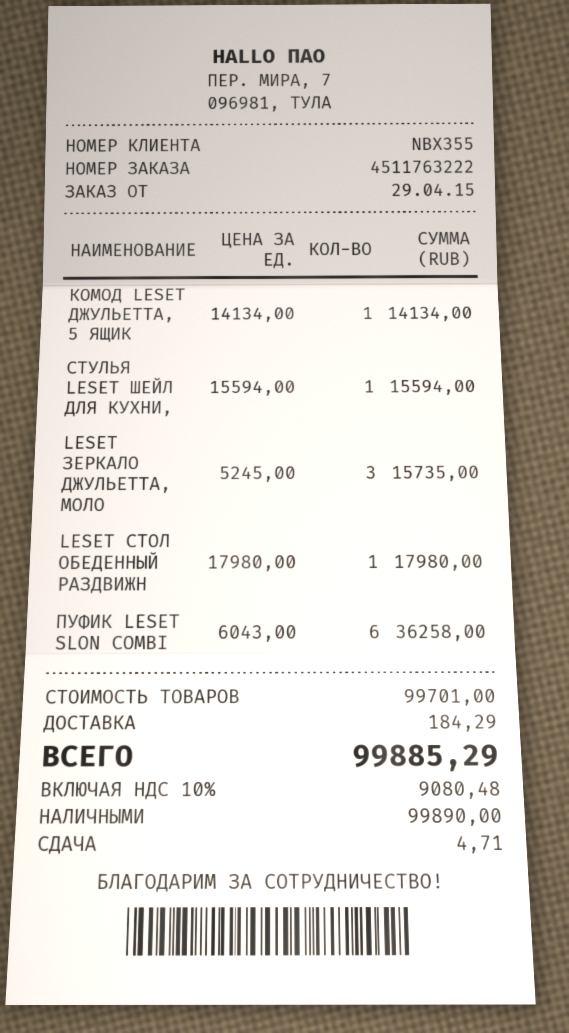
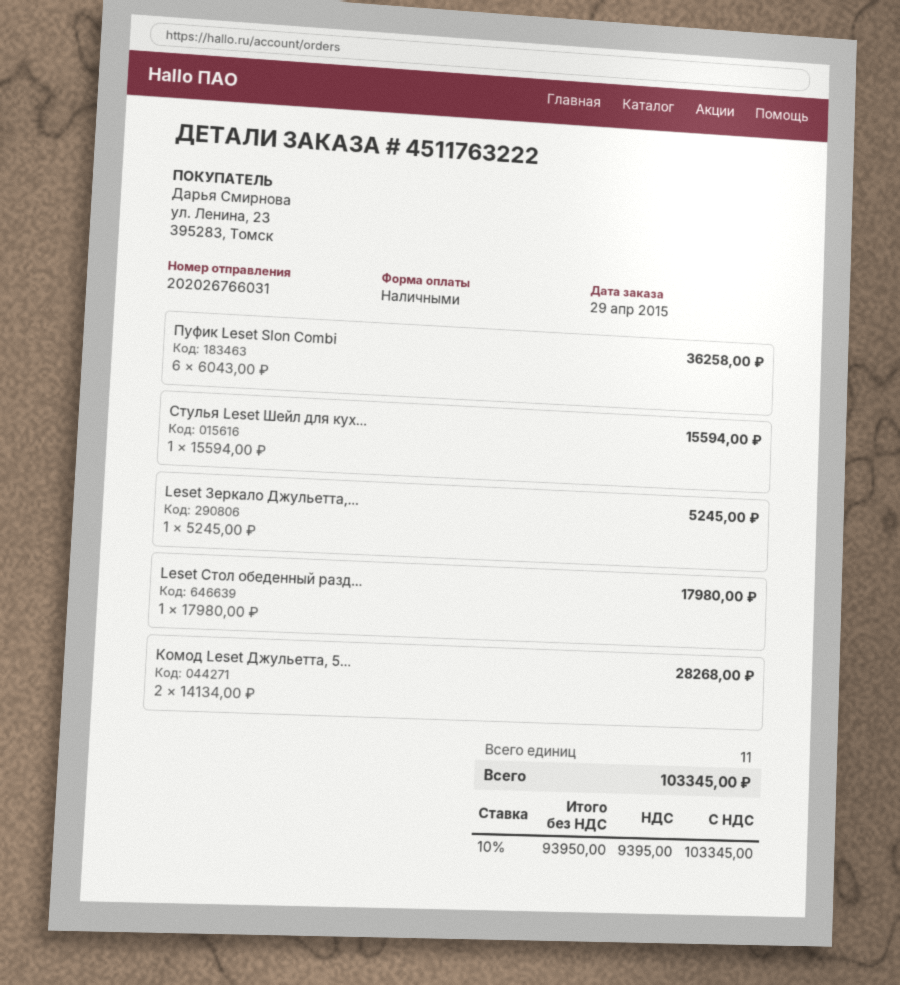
КОМОД LESET ДЖУЛЬЕТТА, 5 ЯЩИК: 1 x 14134.00 = 14134.00 -> 2 x 14134.00 = 28268.00
LESET ЗЕРКАЛО ДЖУЛЬЕТТА, МОЛО: 3 x 5245.00 = 15735.00 -> 1 x 5245.00 = 5245.00
shipping: 184.29 -> none
tax: 10% = 9080.48 -> 10% = 9395.00
total: 99885.29 -> 103345.00

